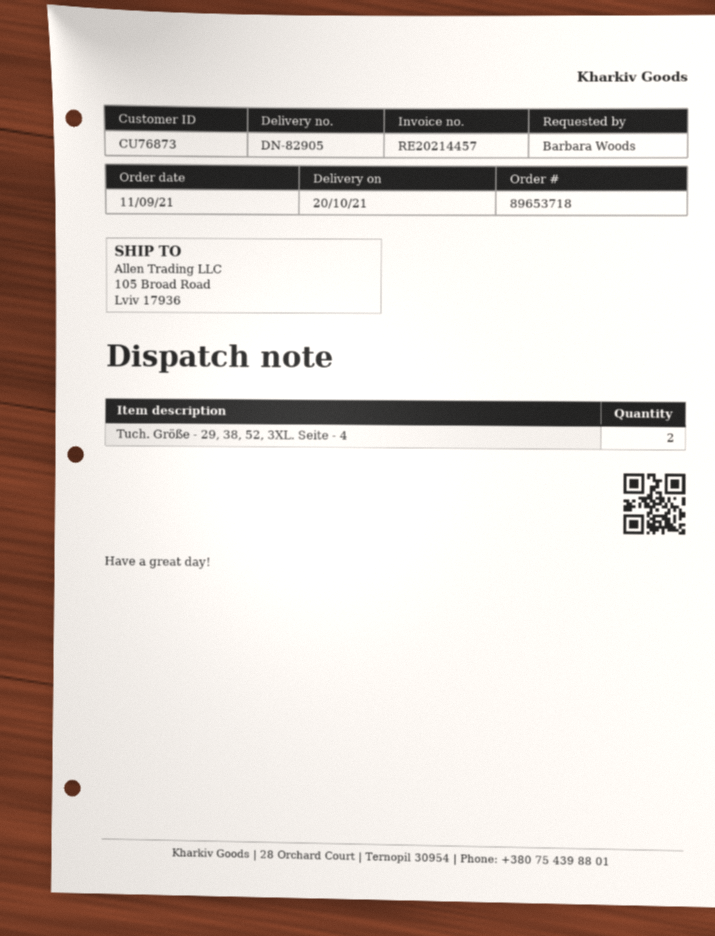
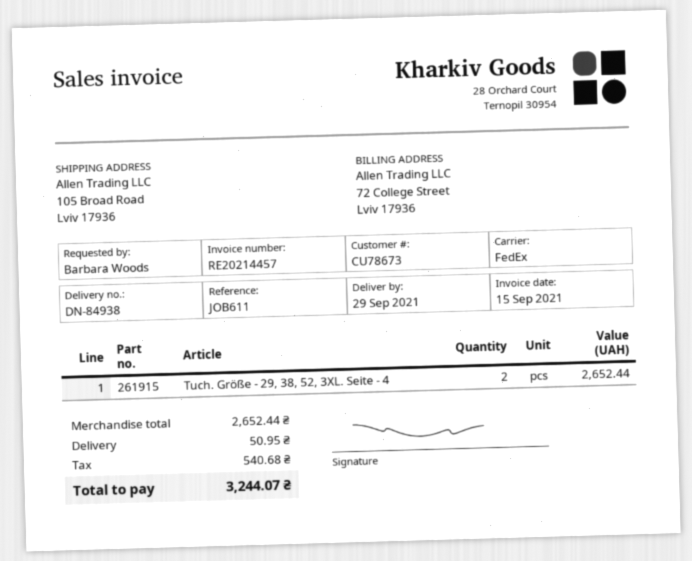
delivery note number: DN-82905 -> DN-84938
delivery date: 2021-10-20 -> 2021-09-29
customer number: CU76873 -> CU78673

